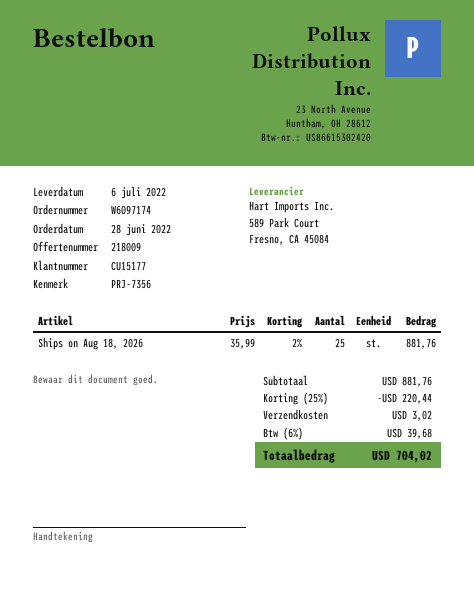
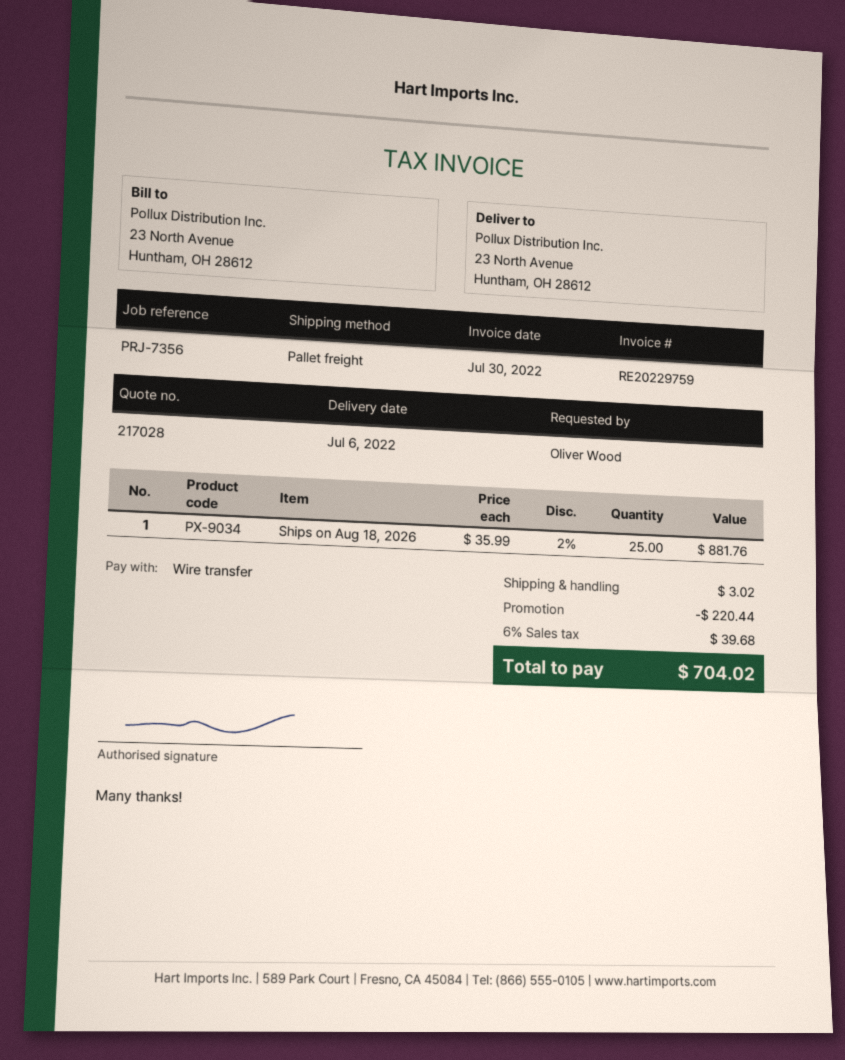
quote number: 218009 -> 217028

